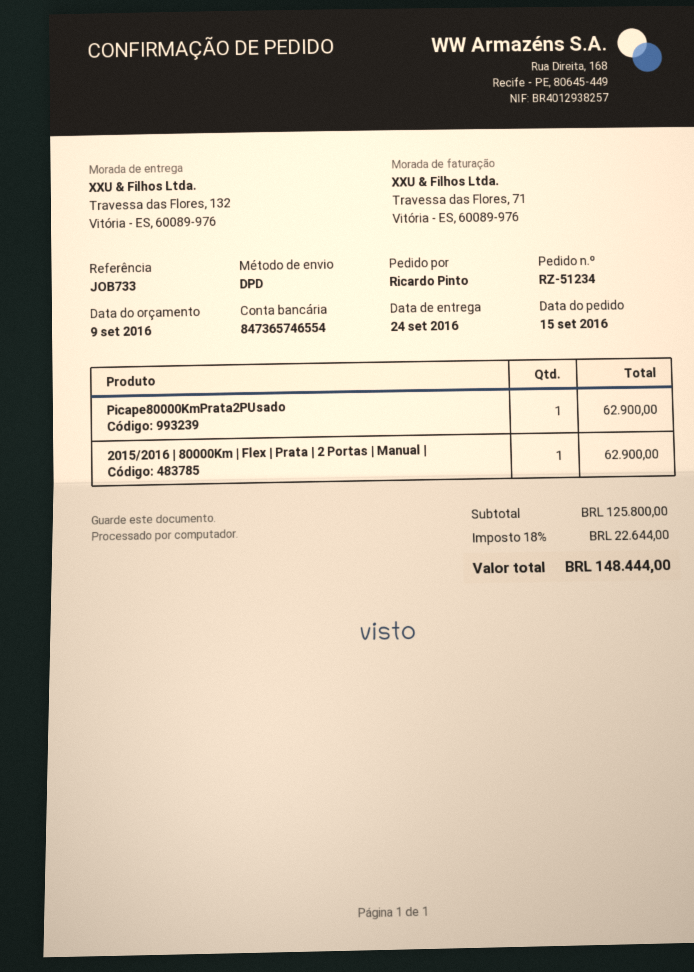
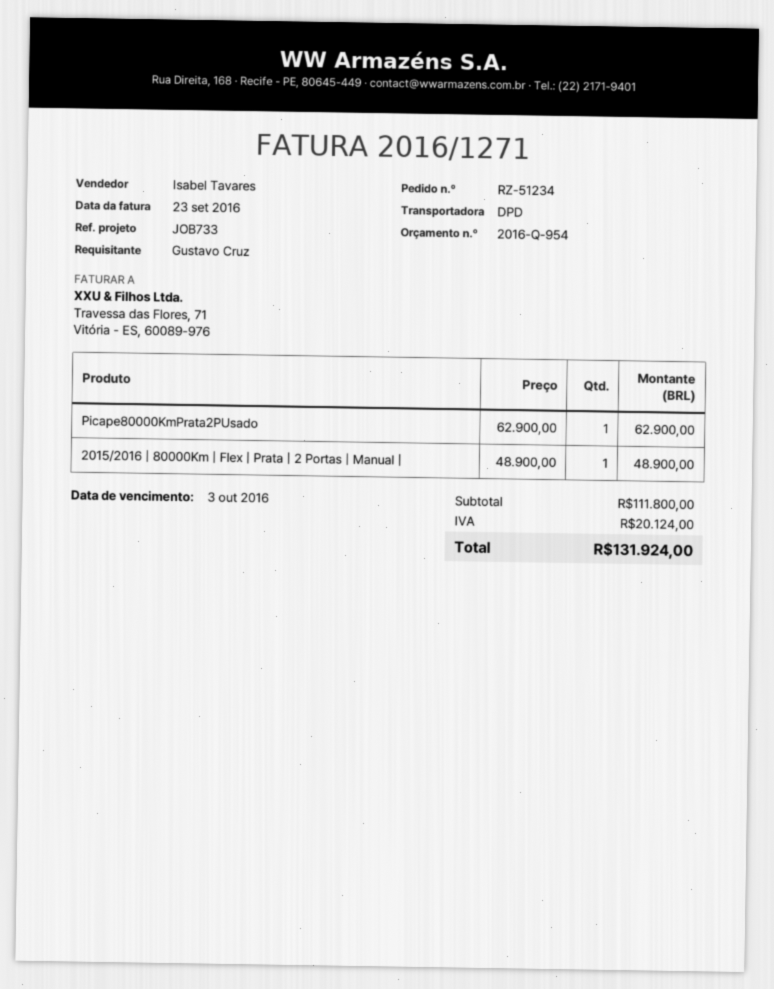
ordered by: Ricardo Pinto -> Gustavo Cruz
2015/2016 | 80000Km | Flex | Prata | 2 Portas | Manual |: 1 for 62900.00 -> 1 for 48900.00
subtotal: 125800.00 -> 111800.00
tax: 22644.00 -> 20124.00
total: 148444.00 -> 131924.00

